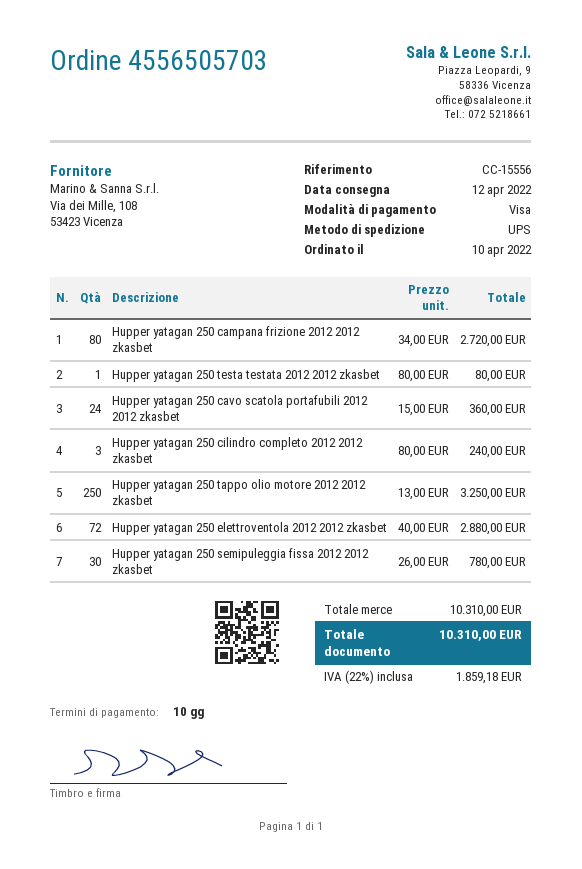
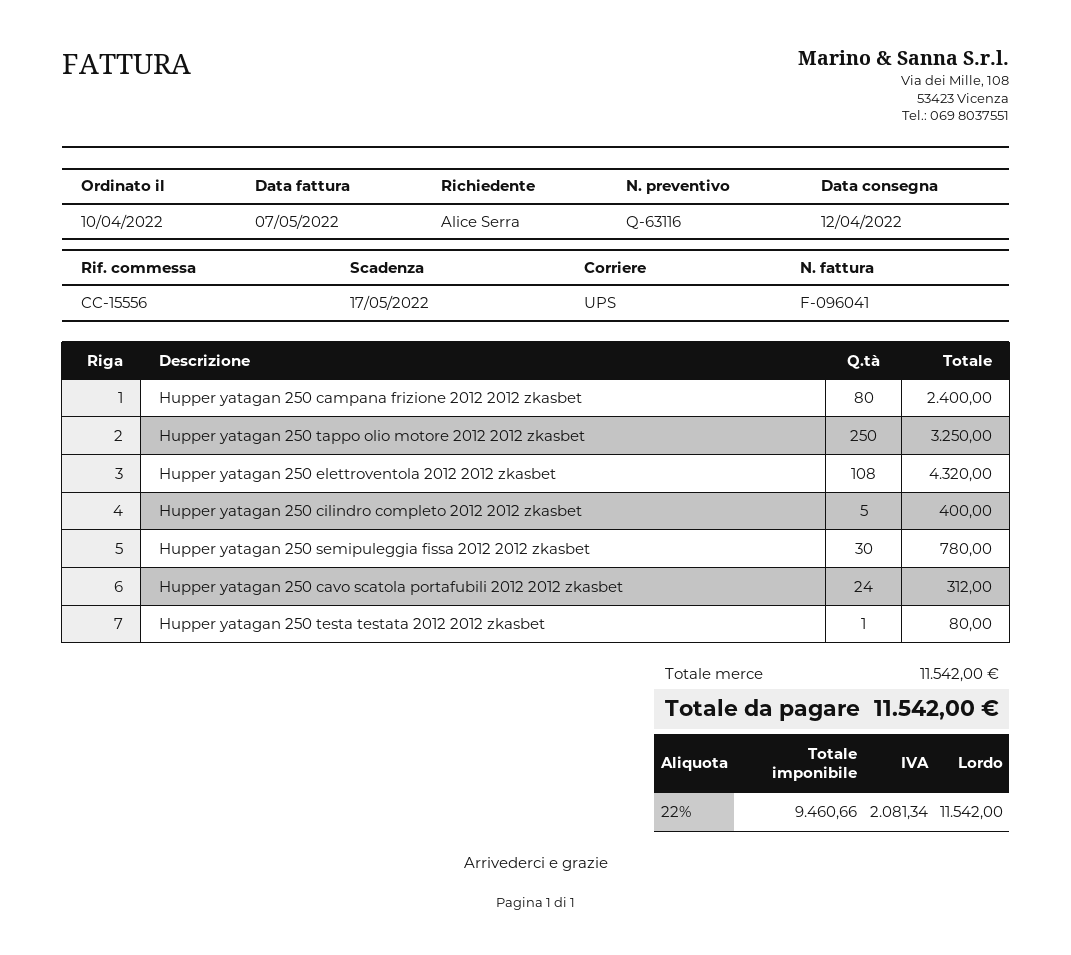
Hupper yatagan 250 campana frizione 2012 2012 zkasbet: 80 for 2720.00 -> 80 for 2400.00
Hupper yatagan 250 cavo scatola portafubili 2012 2012 zkasbet: 24 for 360.00 -> 24 for 312.00
Hupper yatagan 250 cilindro completo 2012 2012 zkasbet: 3 for 240.00 -> 5 for 400.00
Hupper yatagan 250 elettroventola 2012 2012 zkasbet: 72 for 2880.00 -> 108 for 4320.00
subtotal: 10310.00 -> 11542.00
tax: 22% = 1859.18 -> 22% = 2081.34
total: 10310.00 -> 11542.00

